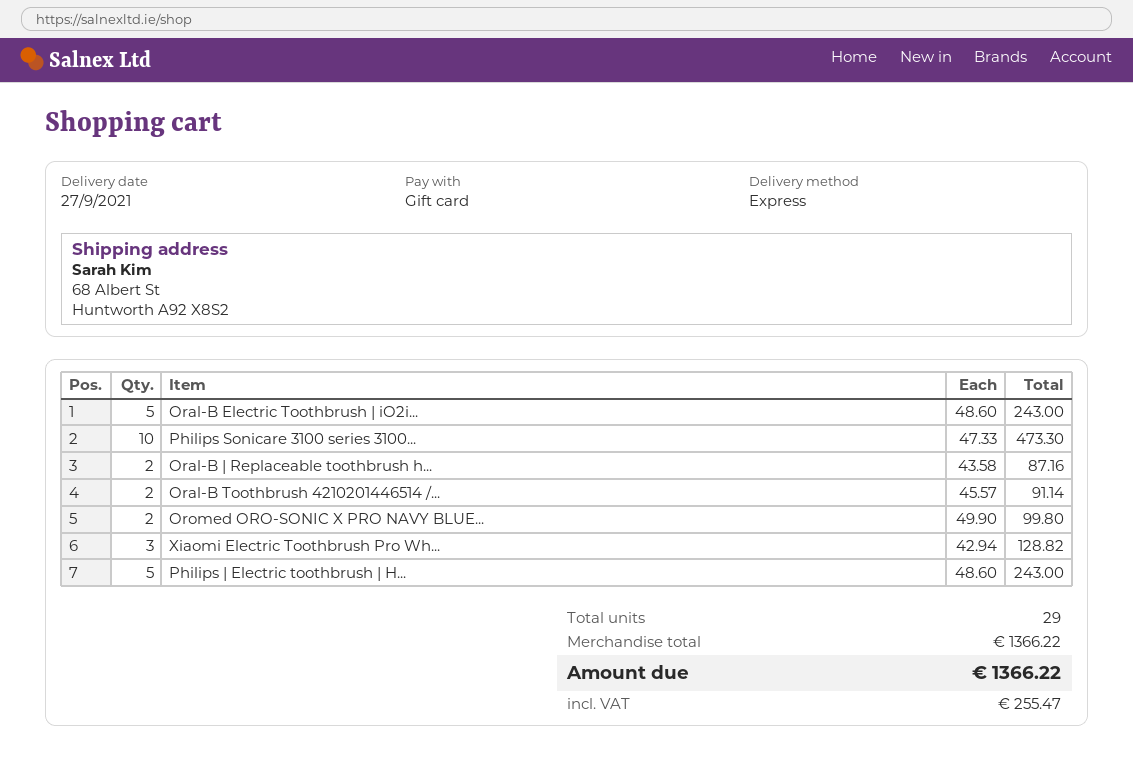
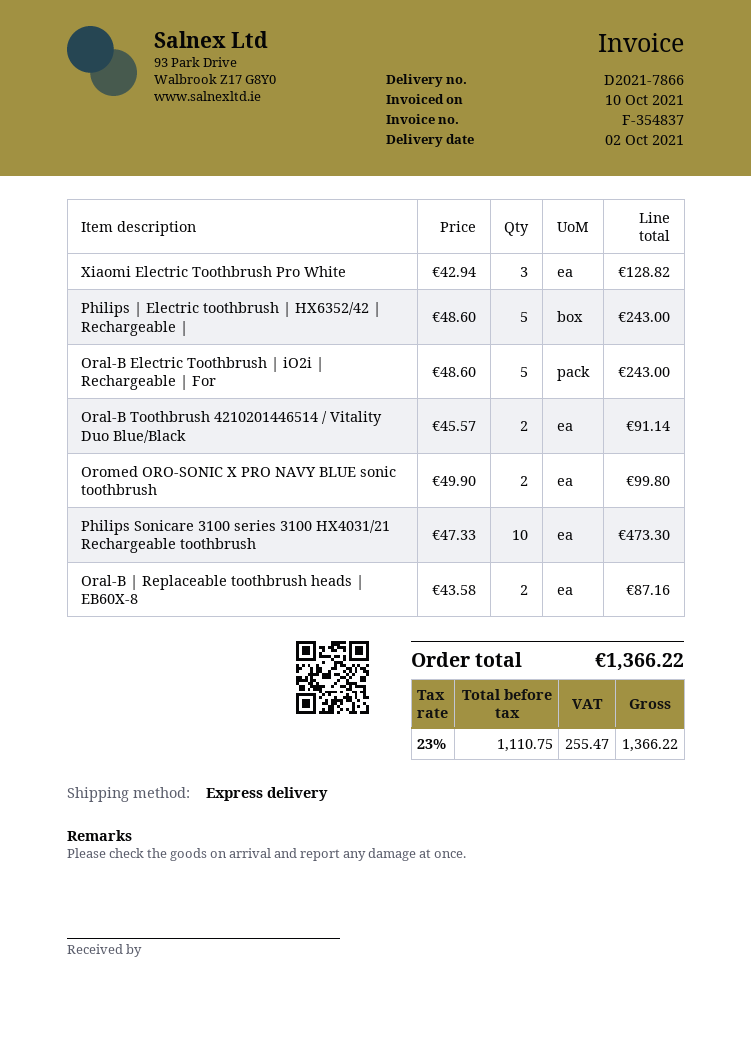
delivery date: 2021-09-27 -> 2021-10-02

